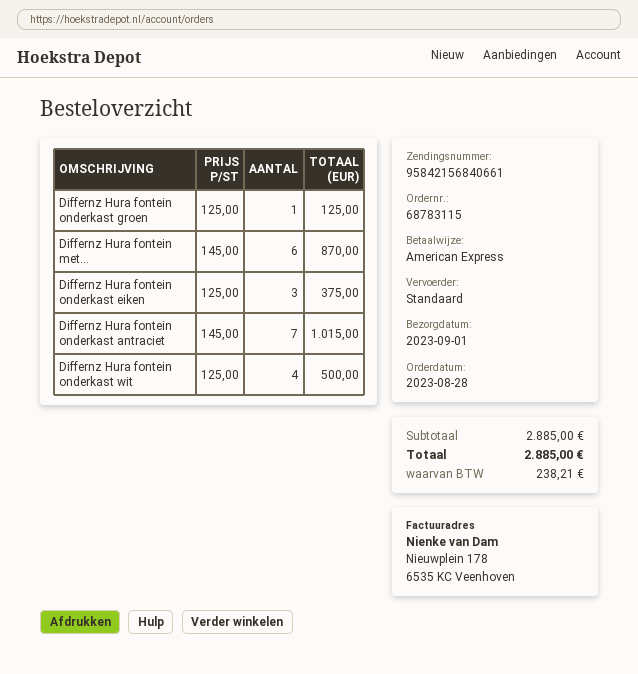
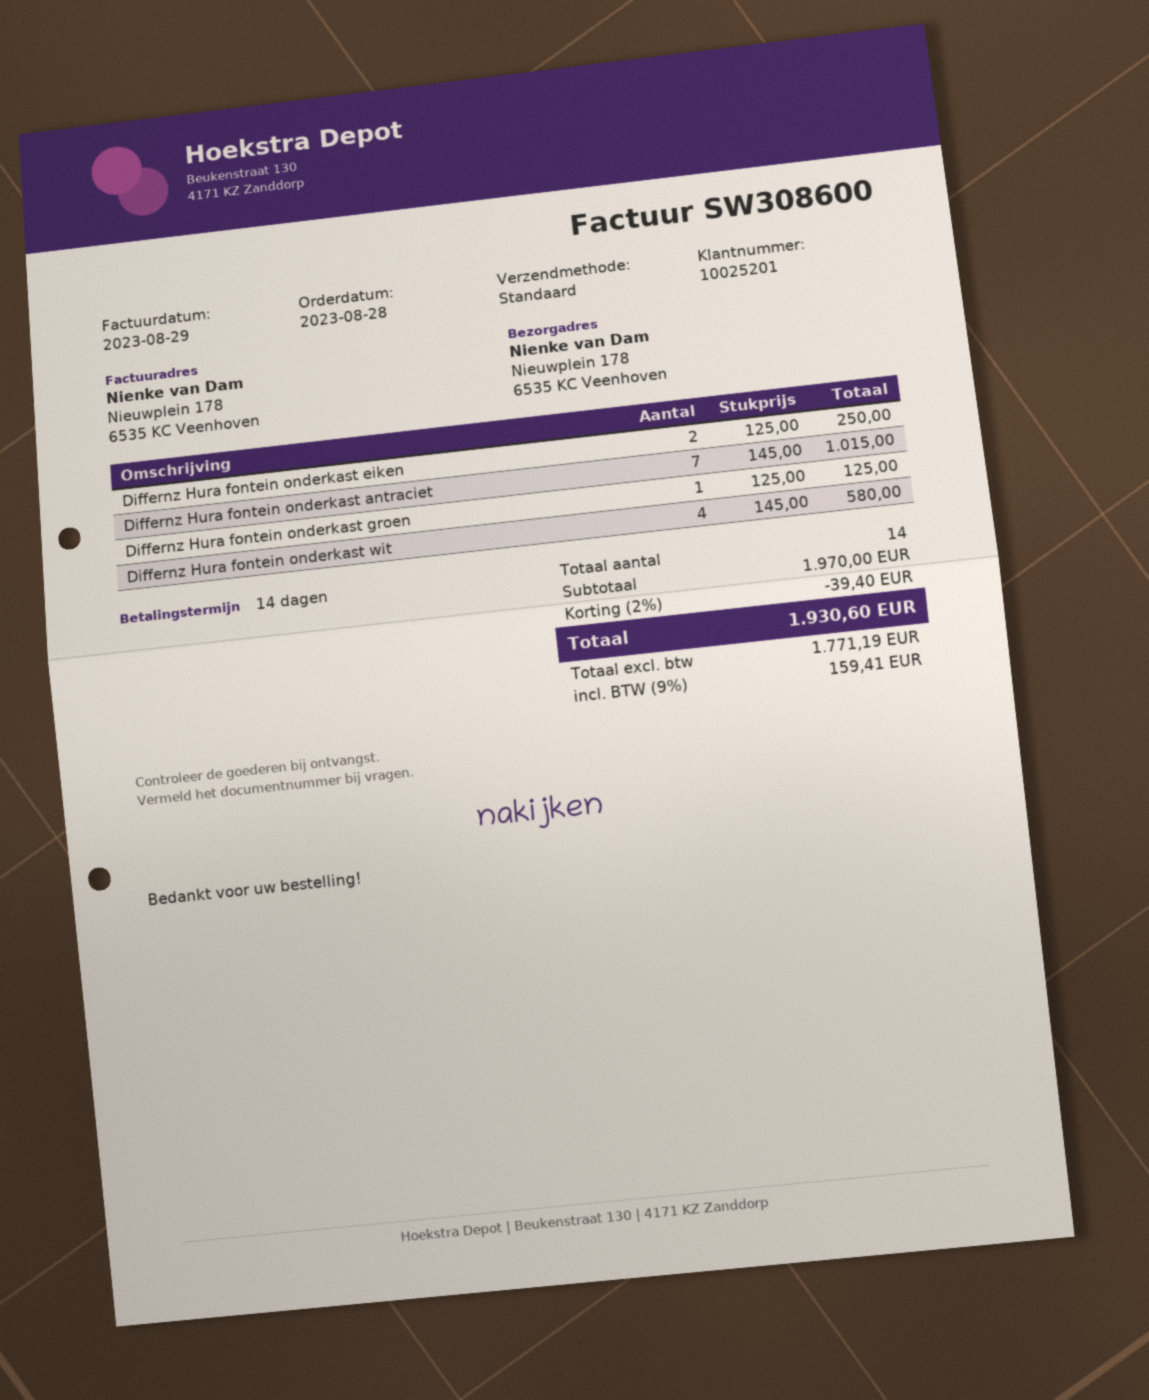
Differnz Hura fontein met...: 6 x 145.00 = 870.00 -> none
Differnz Hura fontein onderkast eiken: 3 x 125.00 = 375.00 -> 2 x 125.00 = 250.00
Differnz Hura fontein onderkast wit: 4 x 125.00 = 500.00 -> 4 x 145.00 = 580.00
subtotal: 2885.00 -> 1970.00
discount: none -> 2% = 39.40
tax: 238.21 -> 159.41
total: 2885.00 -> 1930.60

